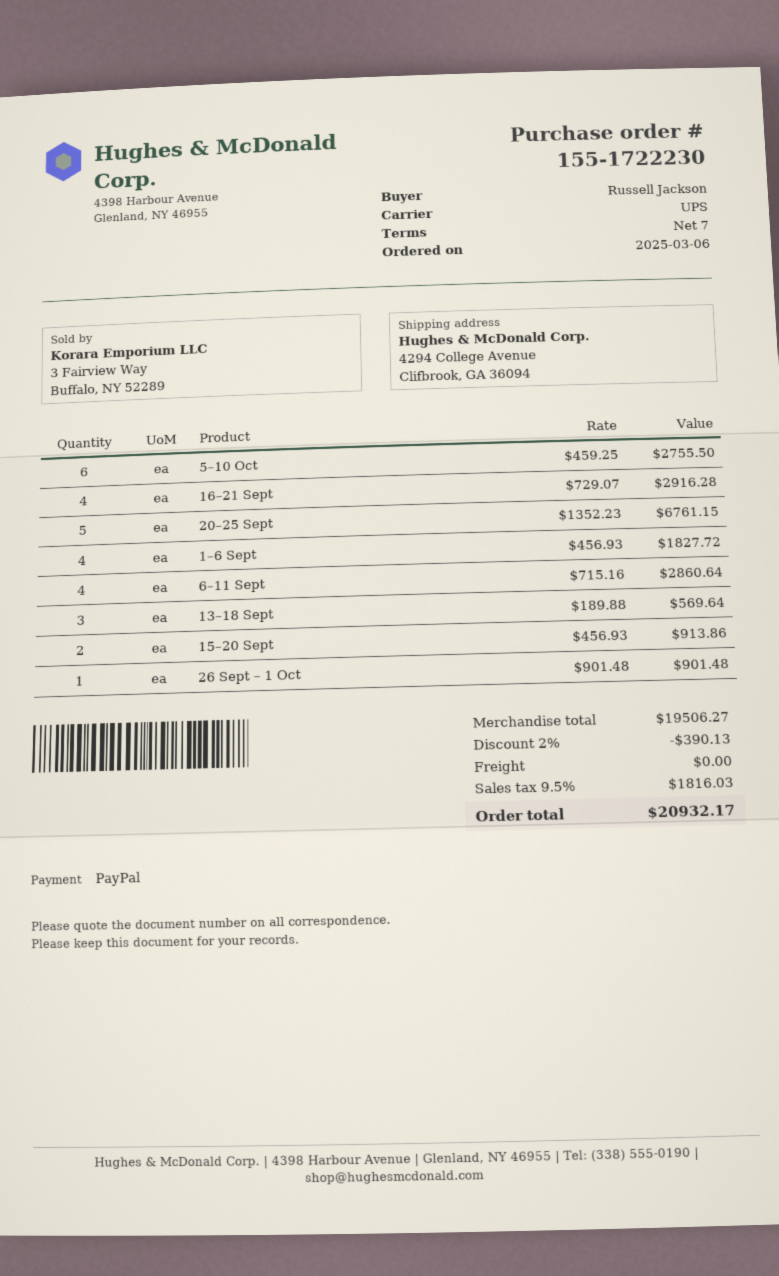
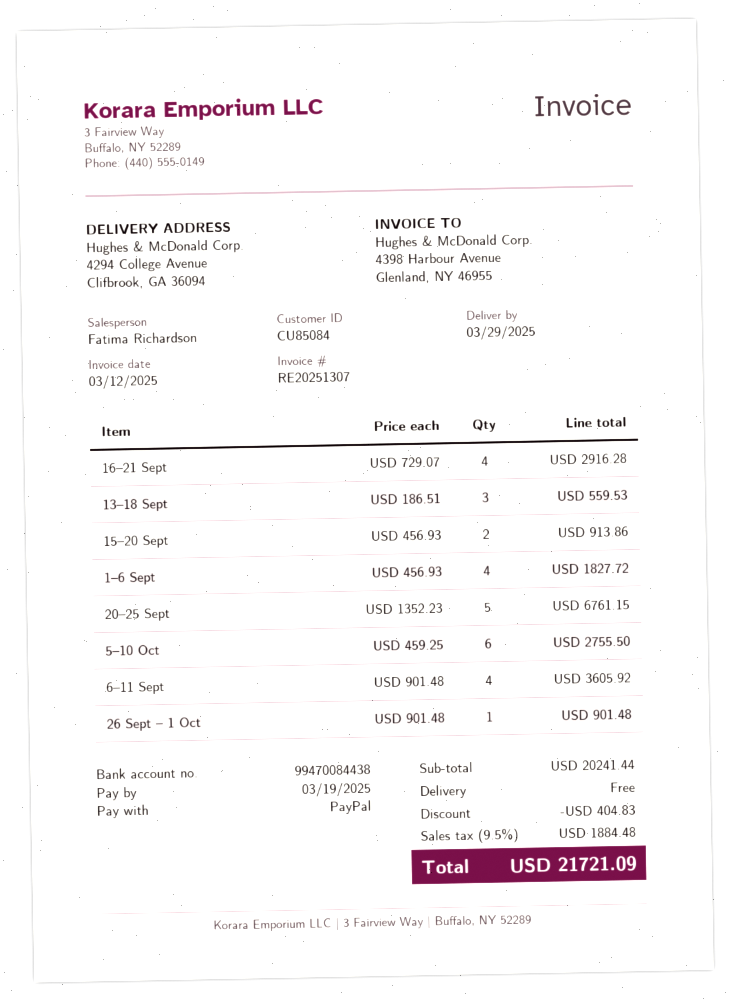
6–11 Sept: 4 x 715.16 = 2860.64 -> 4 x 901.48 = 3605.92
13–18 Sept: 3 x 189.88 = 569.64 -> 3 x 186.51 = 559.53
subtotal: 19506.27 -> 20241.44
discount: 390.13 -> 404.83
tax: 9.5% = 1816.03 -> 9.5% = 1884.48
total: 20932.17 -> 21721.09

